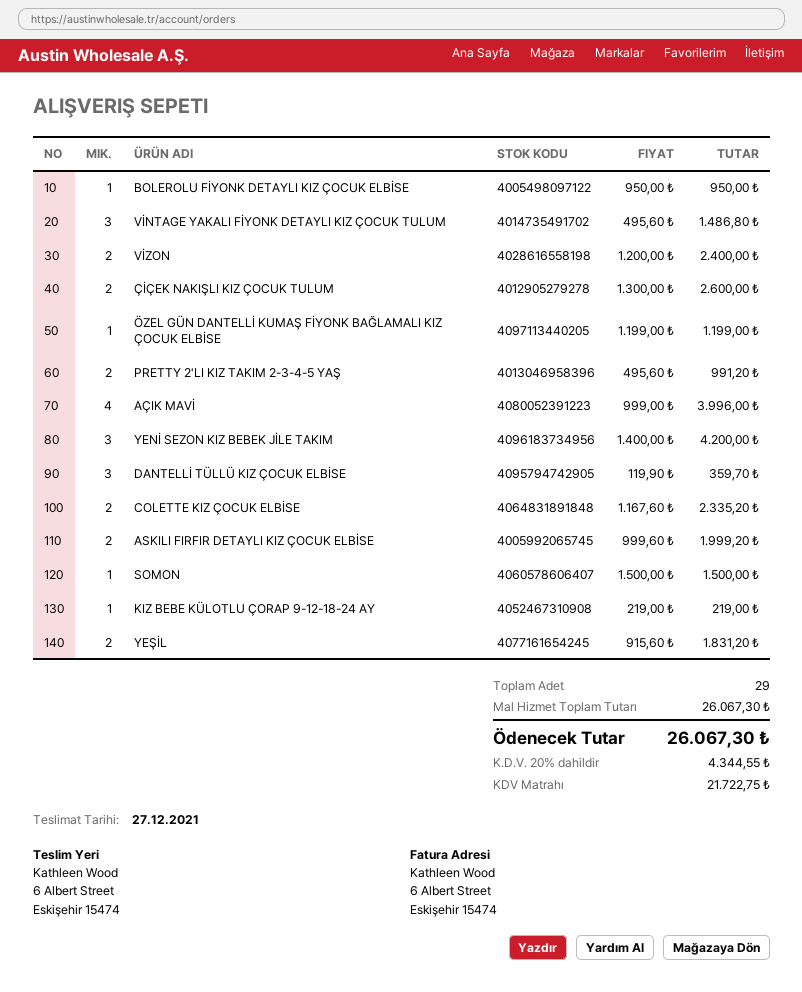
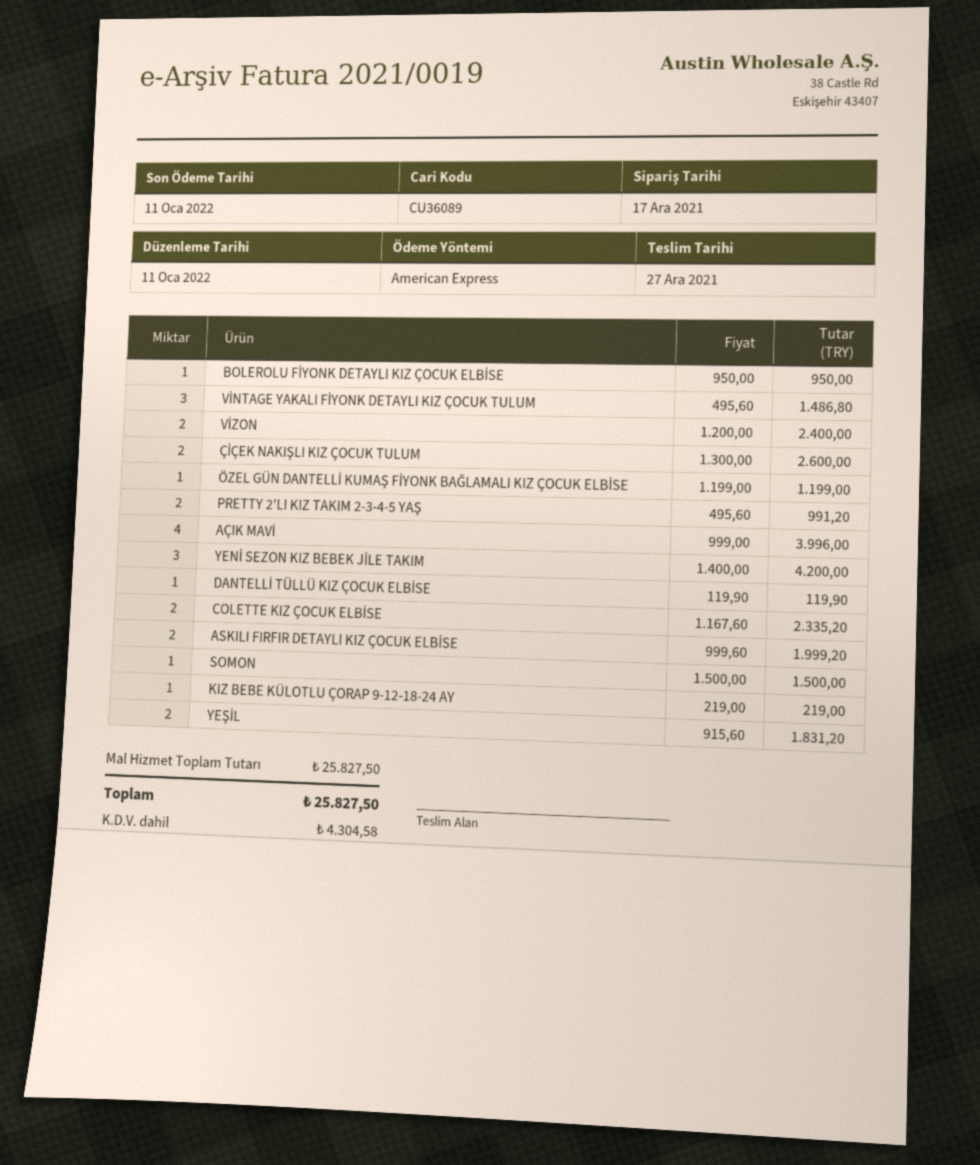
DANTELLİ TÜLLÜ KIZ ÇOCUK ELBİSE: 3 x 119.90 = 359.70 -> 1 x 119.90 = 119.90
subtotal: 26067.30 -> 25827.50
tax: 4344.55 -> 4304.58
total: 26067.30 -> 25827.50

